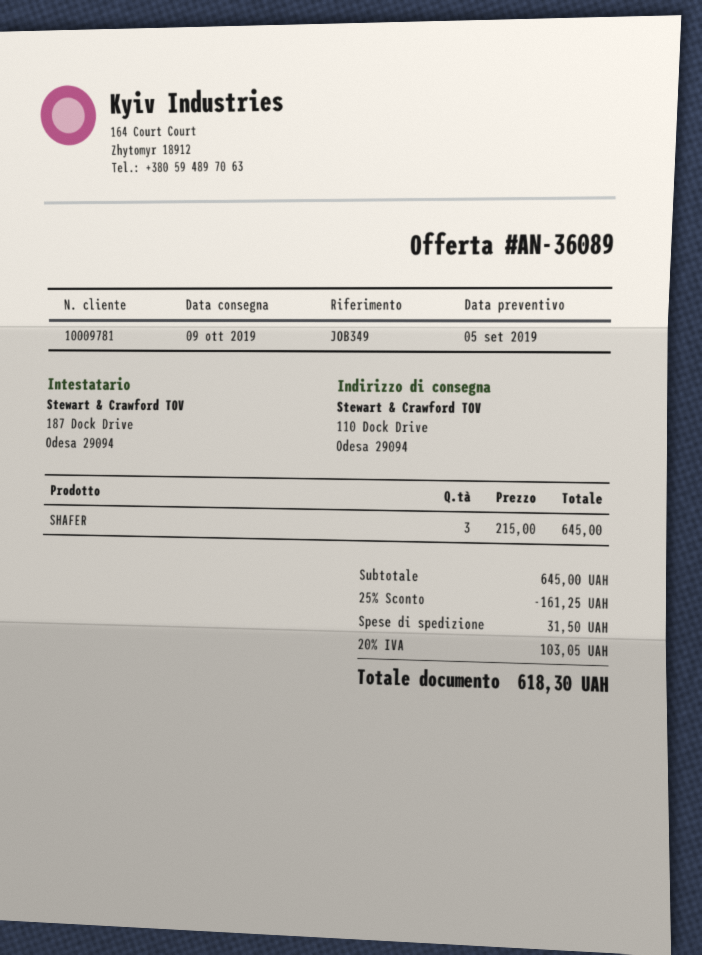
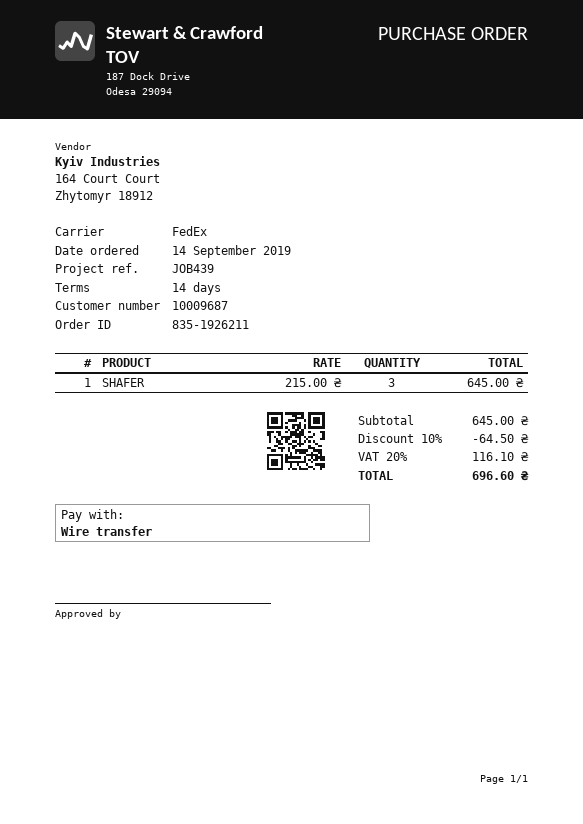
customer number: 10009781 -> 10009687
reference: JOB349 -> JOB439
discount: 25% = 161.25 -> 10% = 64.50
shipping: 31.50 -> none
tax: 20% = 103.05 -> 20% = 116.10
total: 618.30 -> 696.60

